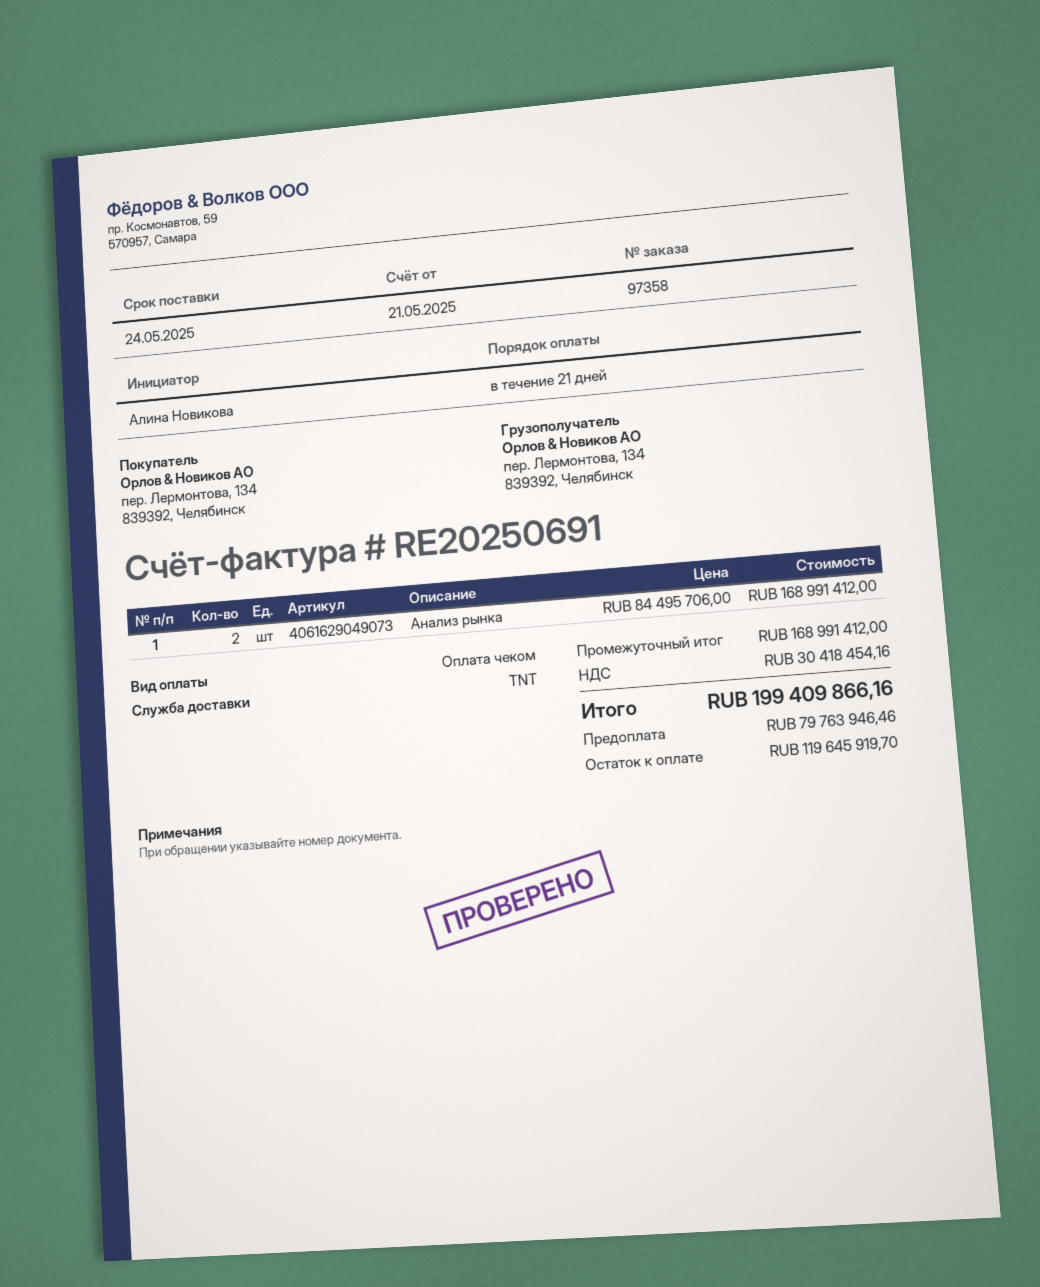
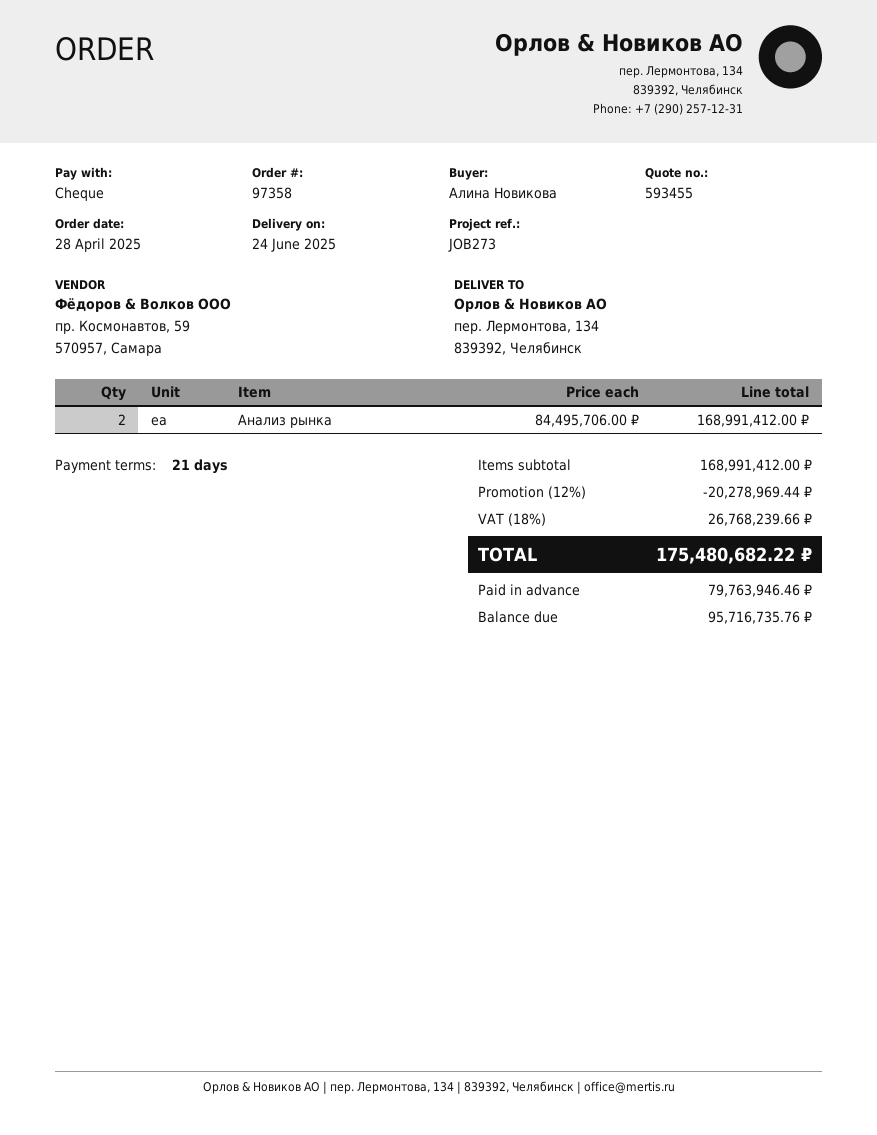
delivery date: 2025-05-24 -> 2025-06-24
discount: none -> 12% = 20278969.44
tax: 30418454.16 -> 26768239.66
total: 199409866.16 -> 175480682.22
balance: 119645919.70 -> 95716735.76

